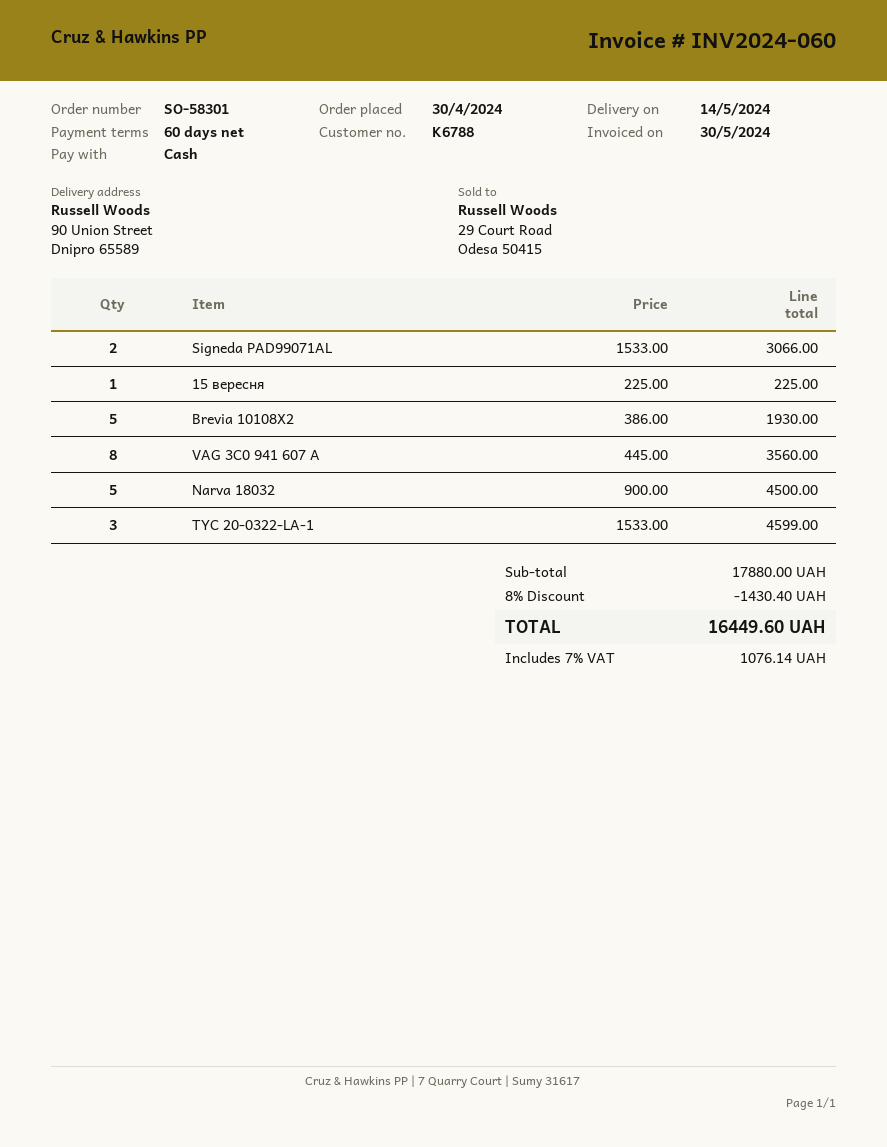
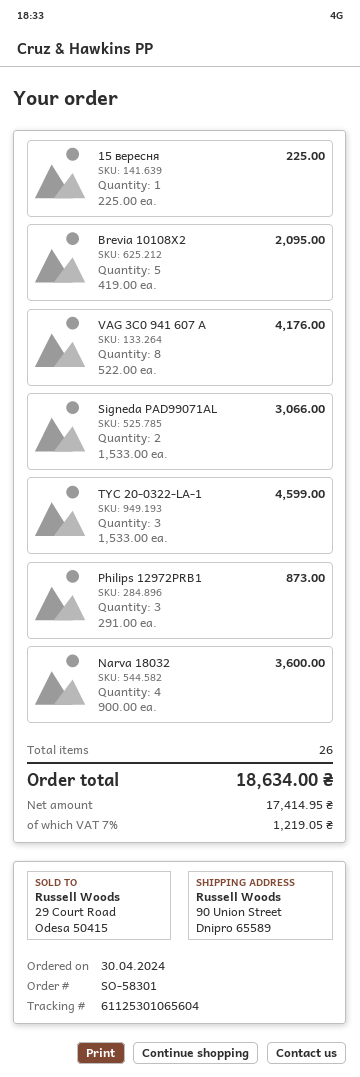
Brevia 10108X2: 5 x 386.00 = 1930.00 -> 5 x 419.00 = 2095.00
VAG 3C0 941 607 A: 8 x 445.00 = 3560.00 -> 8 x 522.00 = 4176.00
Narva 18032: 5 x 900.00 = 4500.00 -> 4 x 900.00 = 3600.00
Philips 12972PRB1: none -> 3 x 291.00 = 873.00
discount: 8% = 1430.40 -> none
tax: 7% = 1076.14 -> 7% = 1219.05
total: 16449.60 -> 18634.00

